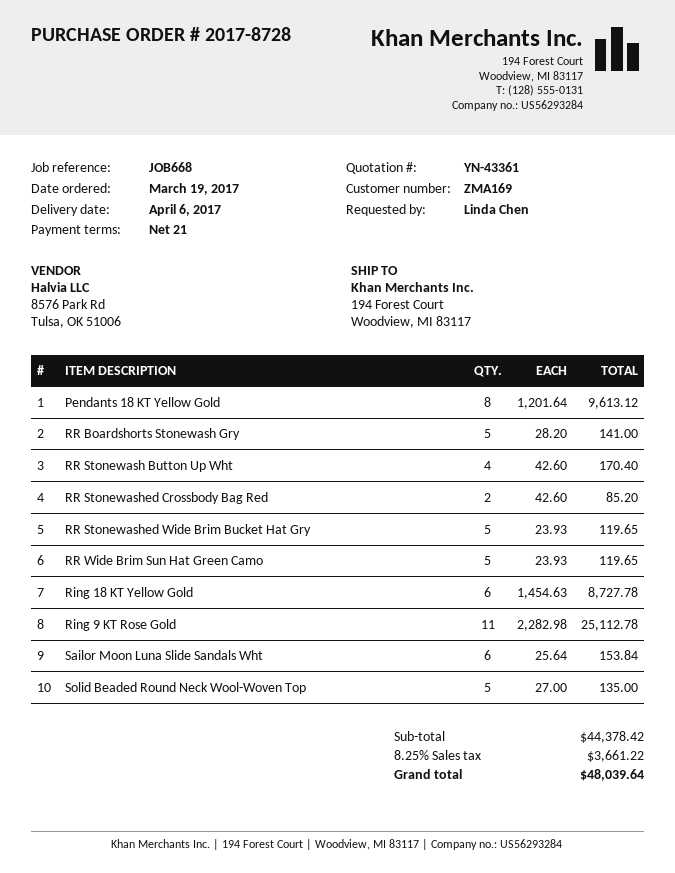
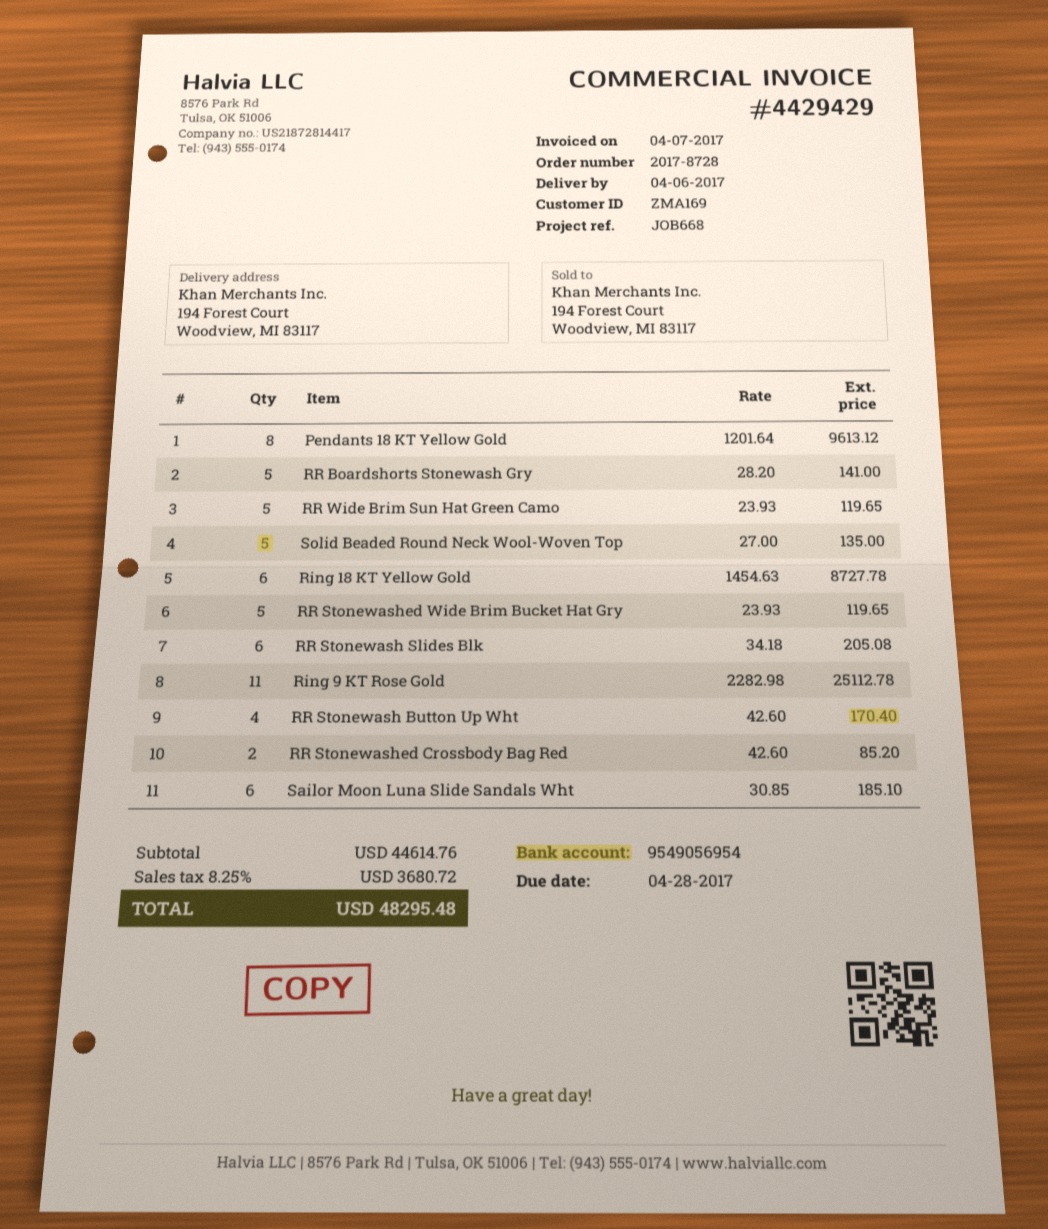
Sailor Moon Luna Slide Sandals Wht: 6 x 25.64 = 153.84 -> 6 x 30.85 = 185.10
RR Stonewash Slides Blk: none -> 6 x 34.18 = 205.08
subtotal: 44378.42 -> 44614.76
tax: 8.25% = 3661.22 -> 8.25% = 3680.72
total: 48039.64 -> 48295.48

